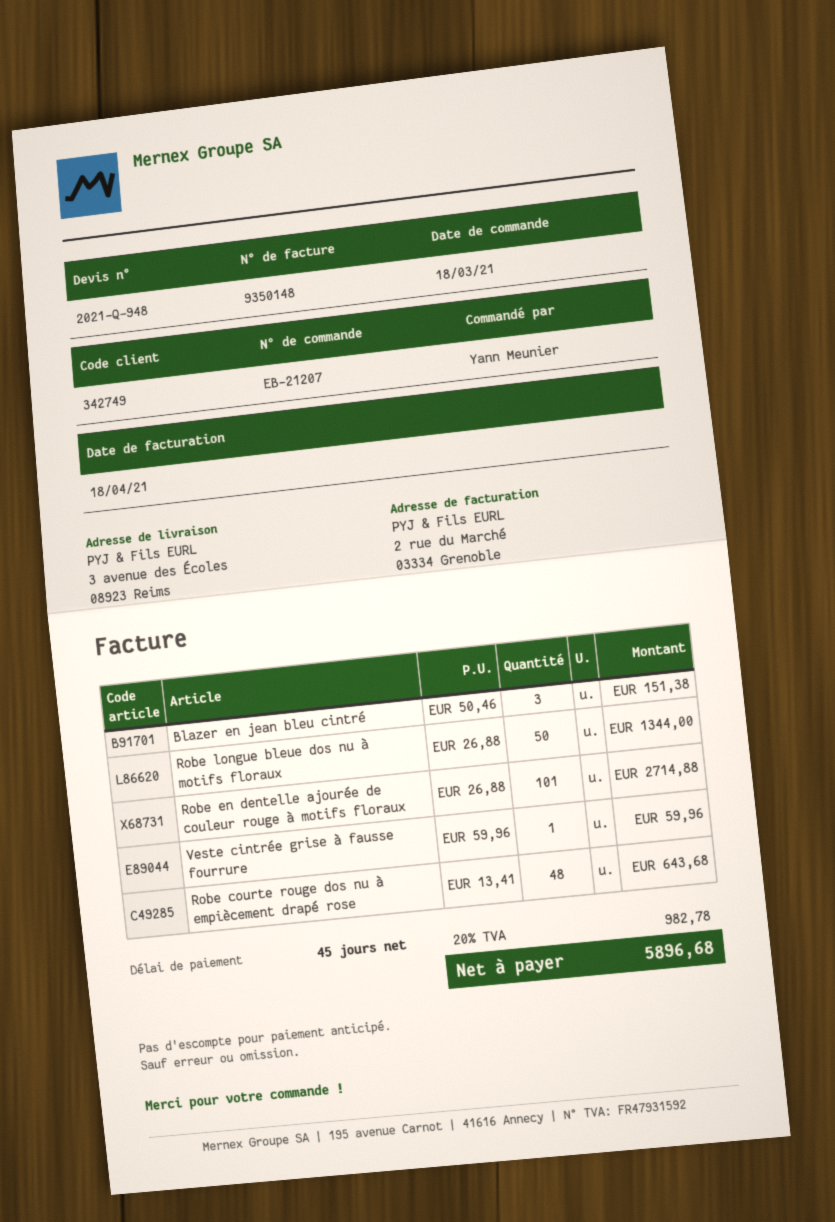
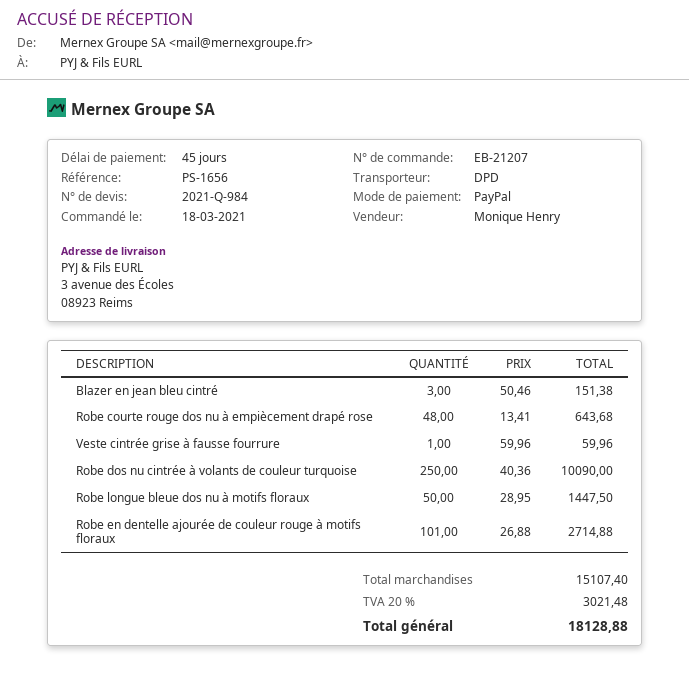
quote number: 2021-Q-948 -> 2021-Q-984
Robe longue bleue dos nu à motifs floraux: 50 x 26.88 = 1344.00 -> 50 x 28.95 = 1447.50
Robe dos nu cintrée à volants de couleur turquoise: none -> 250 x 40.36 = 10090.00
tax: 20% = 982.78 -> 20% = 3021.48
total: 5896.68 -> 18128.88

